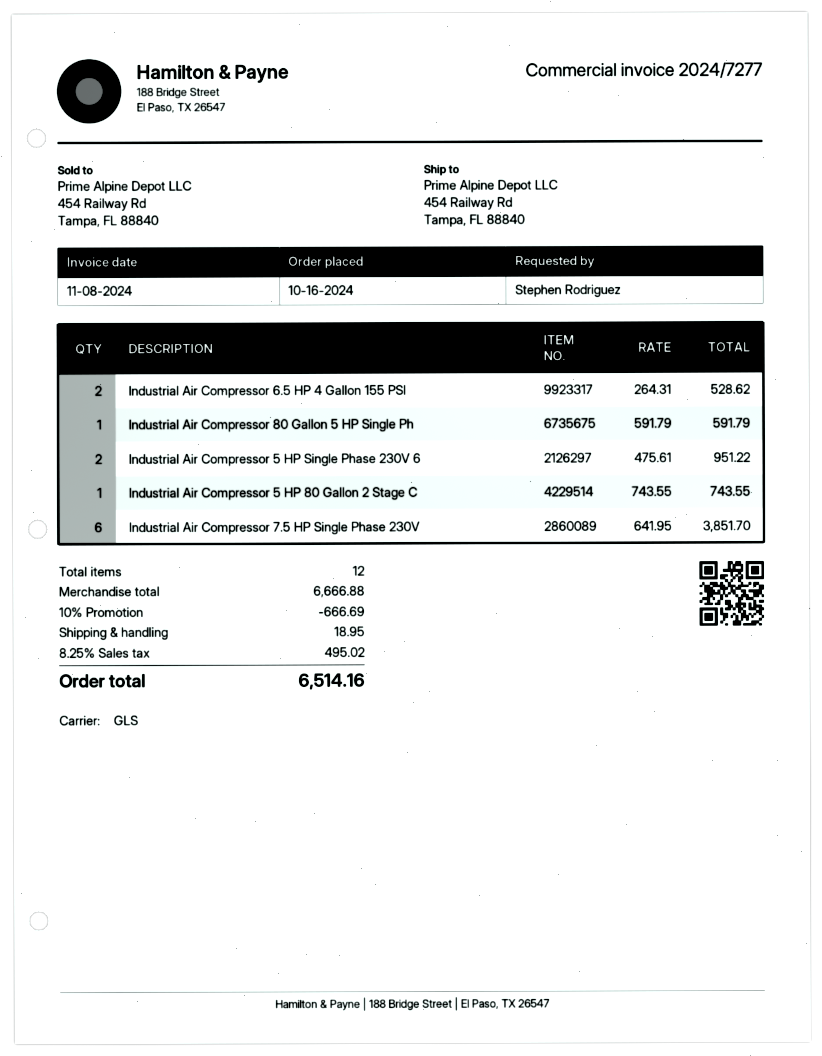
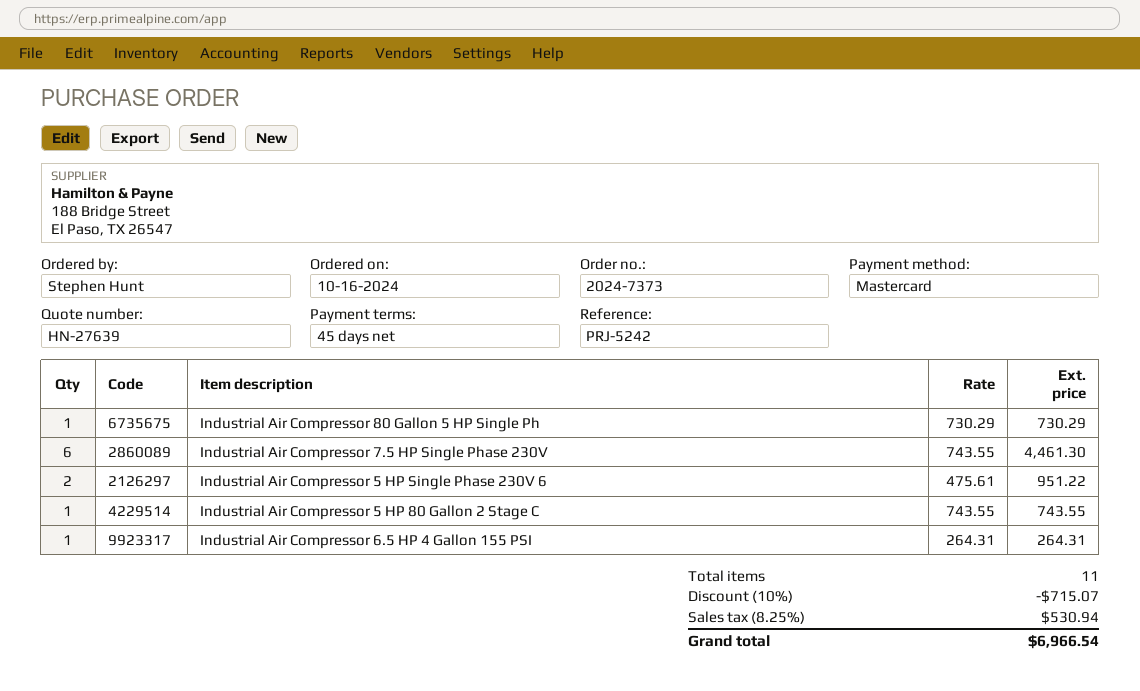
ordered by: Stephen Rodriguez -> Stephen Hunt
Industrial Air Compressor 6.5 HP 4 Gallon 155 PSI: 2 x 264.31 = 528.62 -> 1 x 264.31 = 264.31
Industrial Air Compressor 80 Gallon 5 HP Single Ph: 1 x 591.79 = 591.79 -> 1 x 730.29 = 730.29
Industrial Air Compressor 7.5 HP Single Phase 230V: 6 x 641.95 = 3851.70 -> 6 x 743.55 = 4461.30
total quantity: 12 -> 11
discount: 10% = 666.69 -> 10% = 715.07
shipping: 18.95 -> none
tax: 8.25% = 495.02 -> 8.25% = 530.94
total: 6514.16 -> 6966.54

